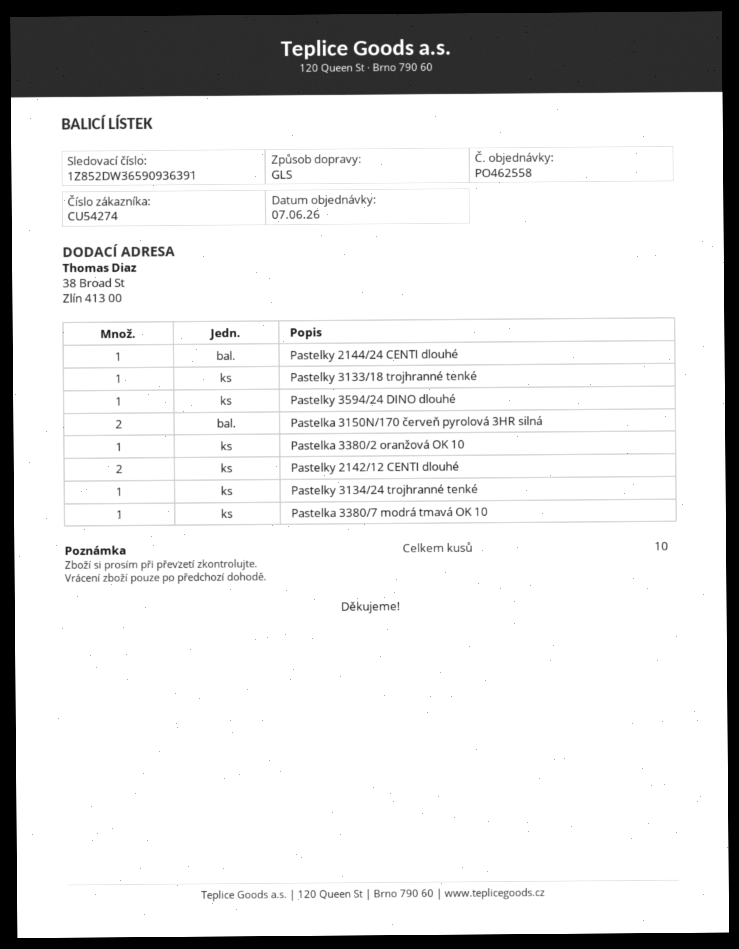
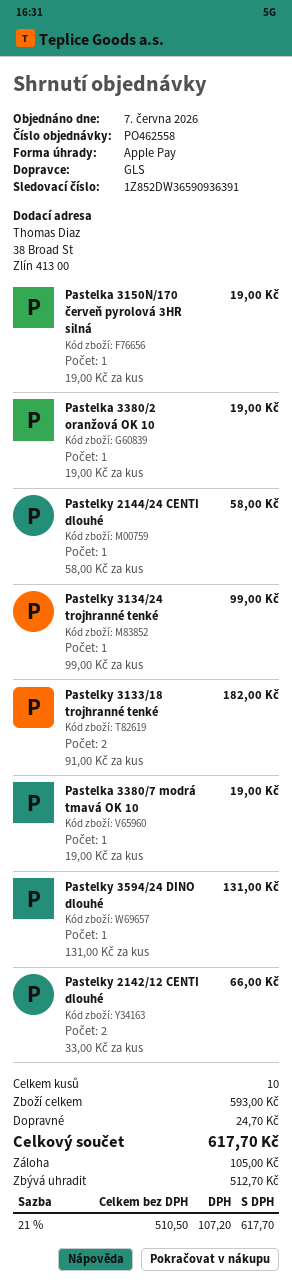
Pastelky 3133/18 trojhranné tenké: 1 -> 2
Pastelka 3150N/170 červeň pyrolová 3HR silná: 2 -> 1

